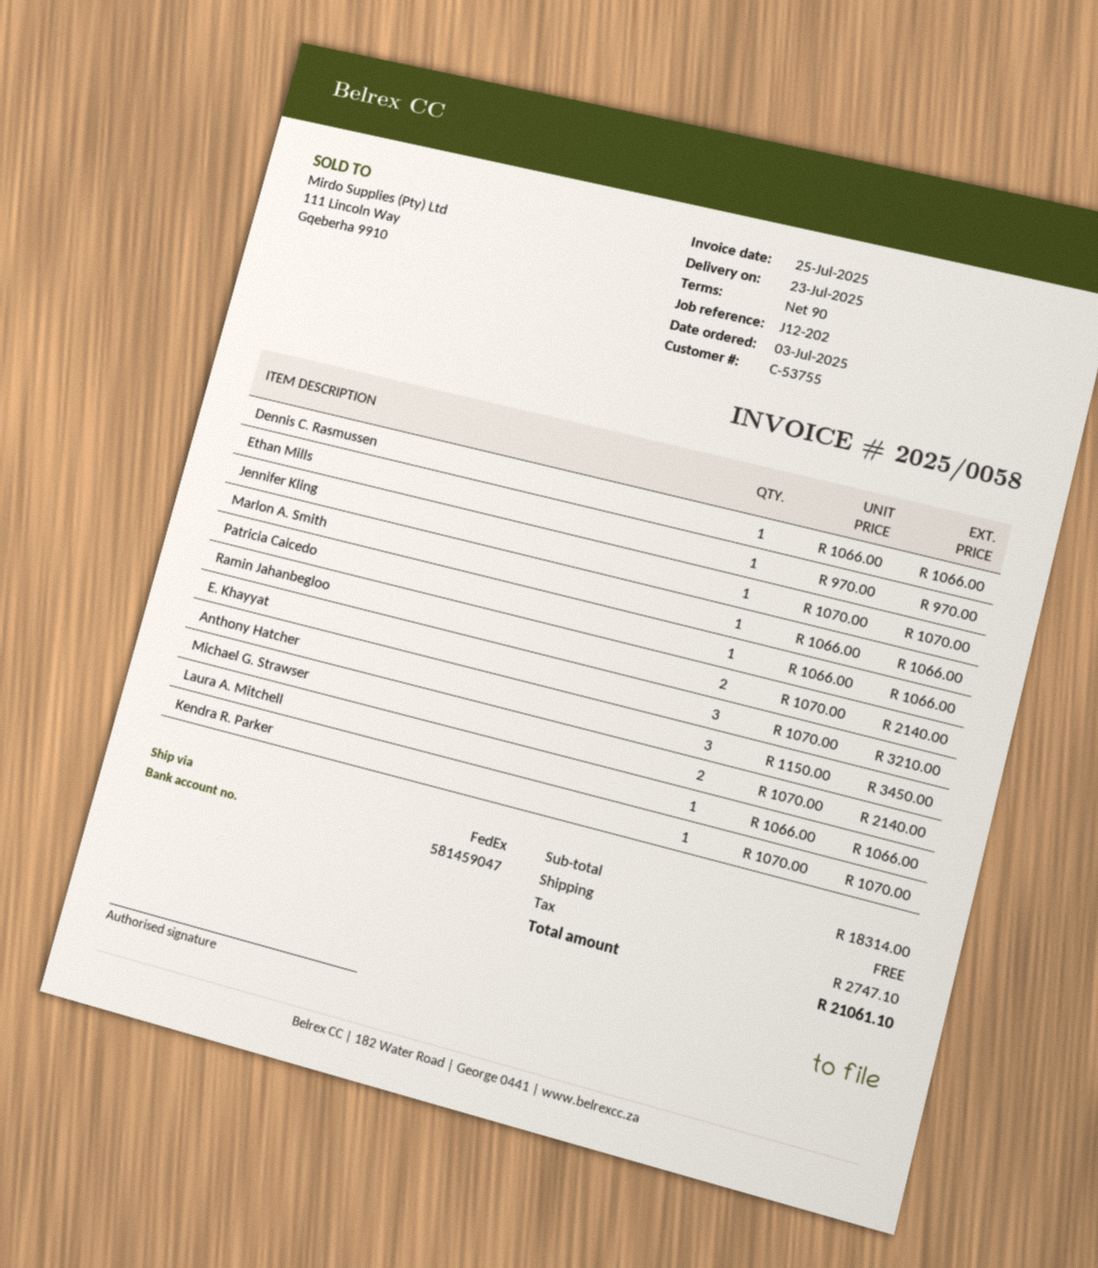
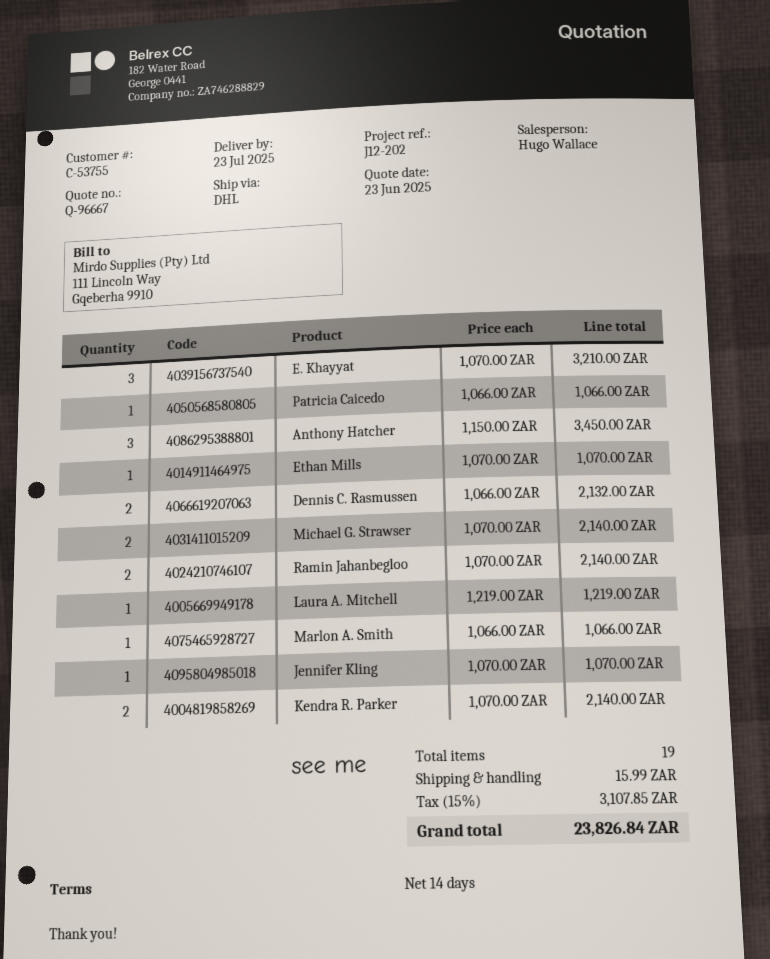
payment terms: 90 days -> 14 days
shipping method: FedEx -> DHL
Dennis C. Rasmussen: 1 x 1066.00 = 1066.00 -> 2 x 1066.00 = 2132.00
Ethan Mills: 1 x 970.00 = 970.00 -> 1 x 1070.00 = 1070.00
Laura A. Mitchell: 1 x 1066.00 = 1066.00 -> 1 x 1219.00 = 1219.00
Kendra R. Parker: 1 x 1070.00 = 1070.00 -> 2 x 1070.00 = 2140.00
shipping: 0.00 -> 15.99
tax: 2747.10 -> 3107.85
total: 21061.10 -> 23826.84

